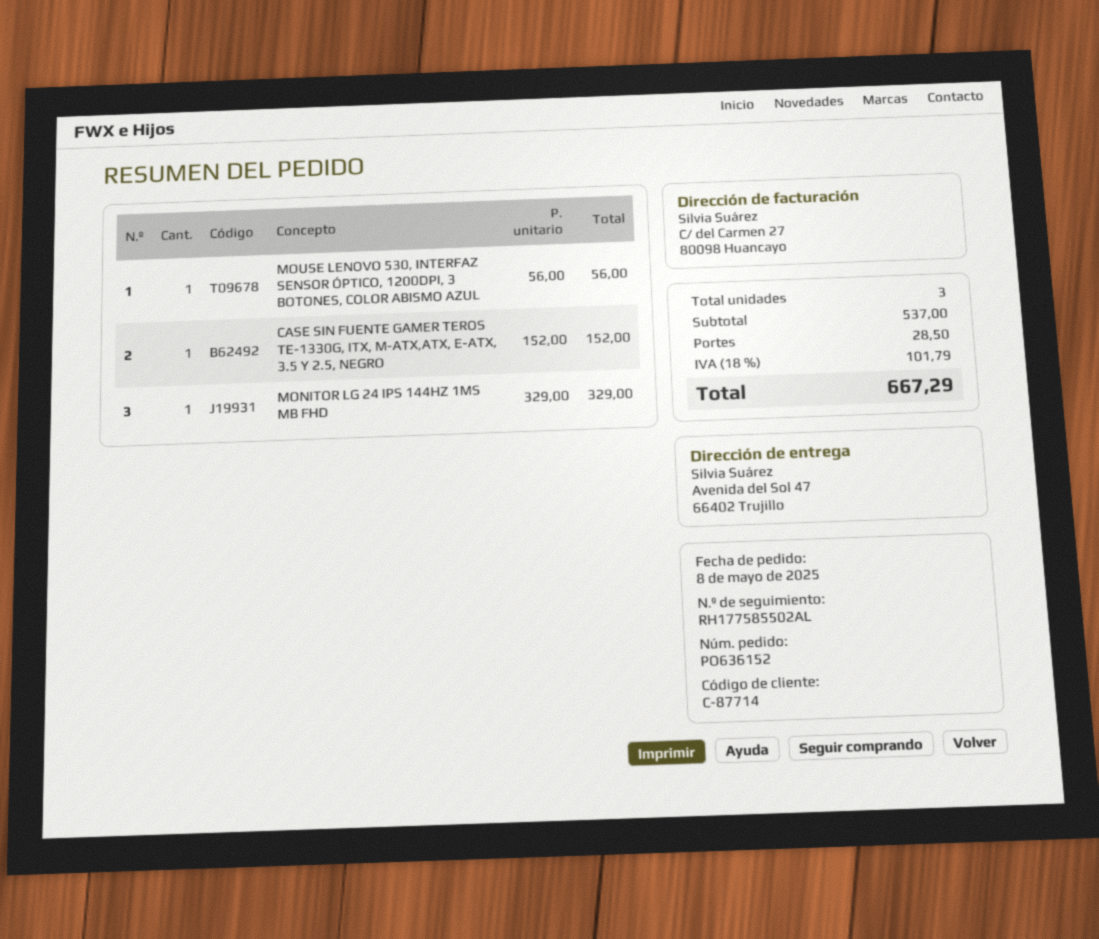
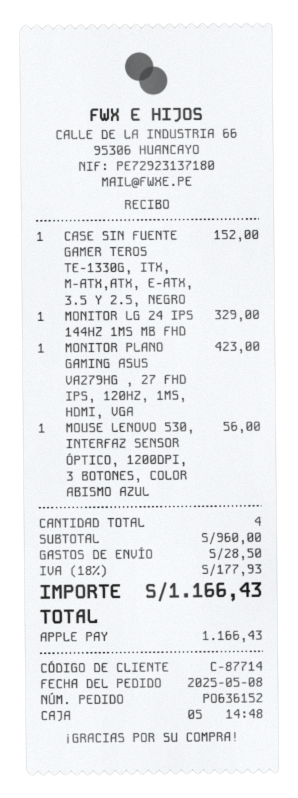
MONITOR PLANO GAMING ASUS VA279HG , 27 FHD IPS, 120HZ, 1MS, HDMI, VGA: none -> 1 x 423.00 = 423.00
total quantity: 3 -> 4
subtotal: 537.00 -> 960.00
tax: 18% = 101.79 -> 18% = 177.93
total: 667.29 -> 1166.43

